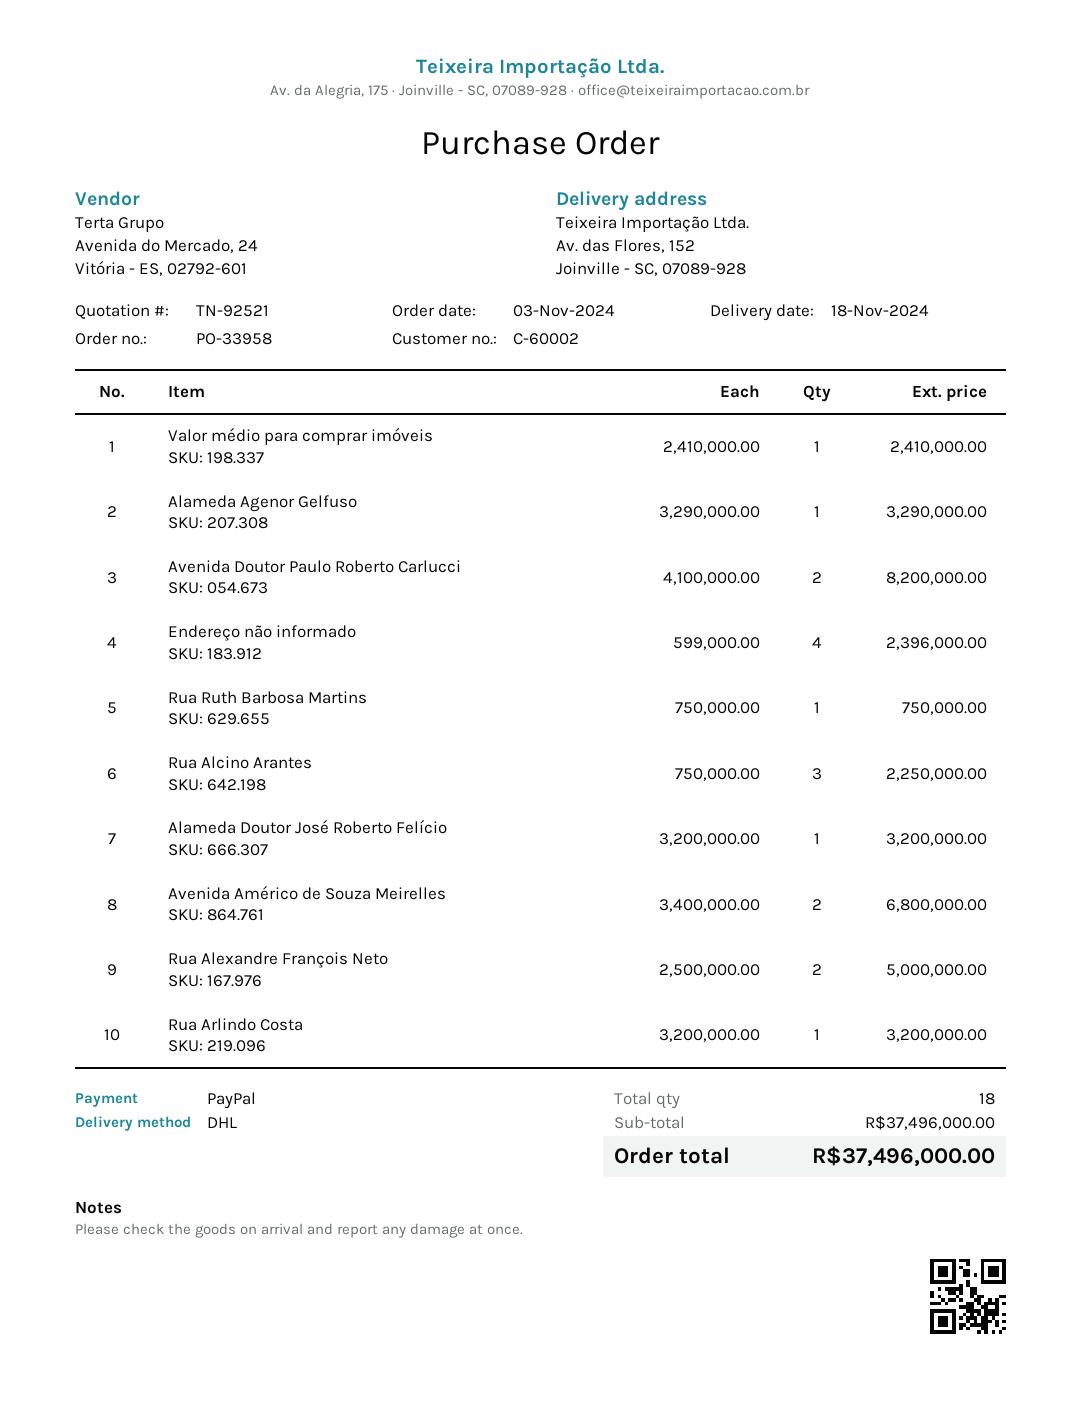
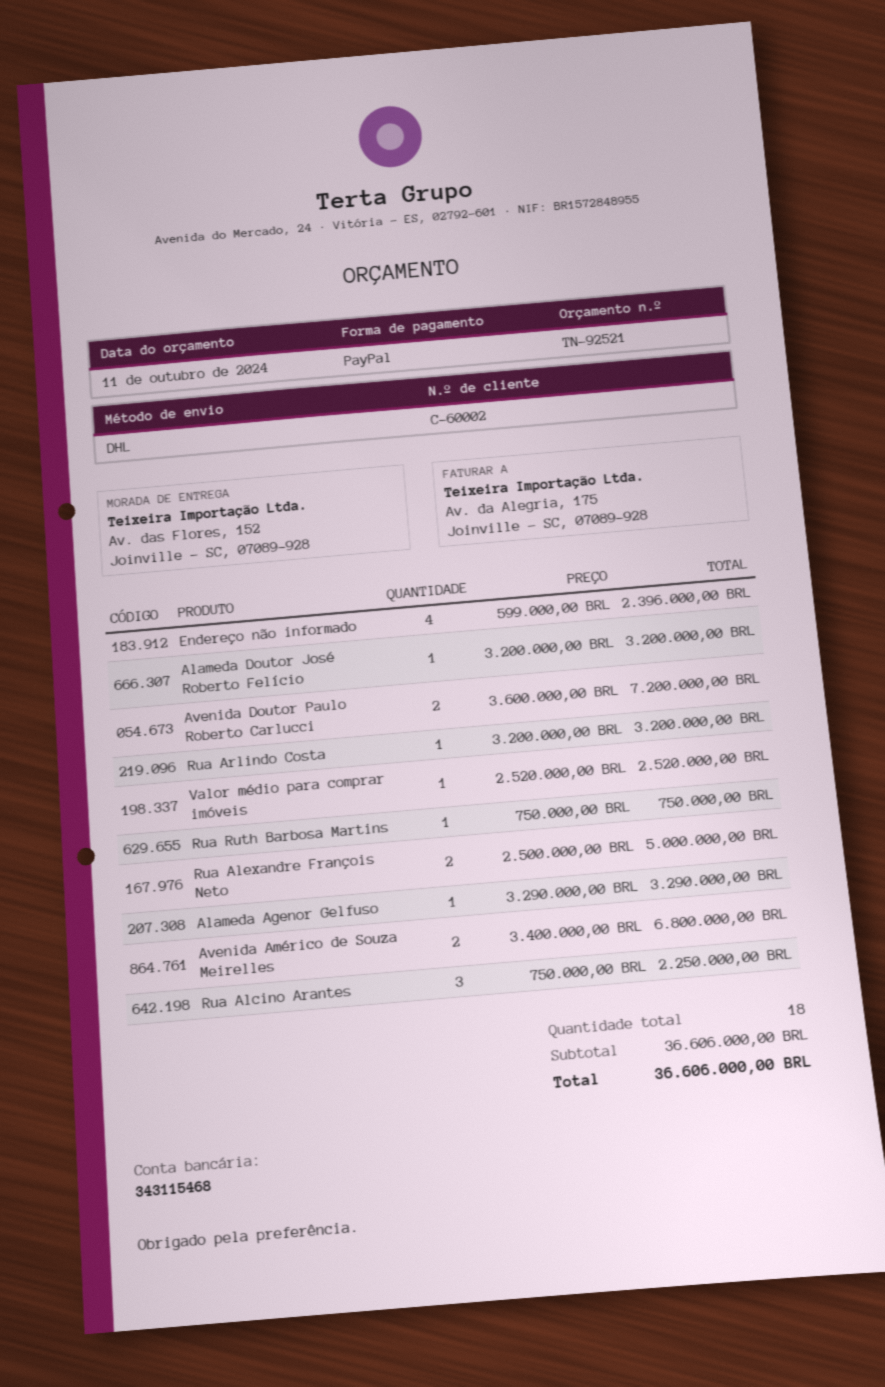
Valor médio para comprar imóveis: 1 x 2410000.00 = 2410000.00 -> 1 x 2520000.00 = 2520000.00
Avenida Doutor Paulo Roberto Carlucci: 2 x 4100000.00 = 8200000.00 -> 2 x 3600000.00 = 7200000.00
subtotal: 37496000.00 -> 36606000.00
total: 37496000.00 -> 36606000.00

